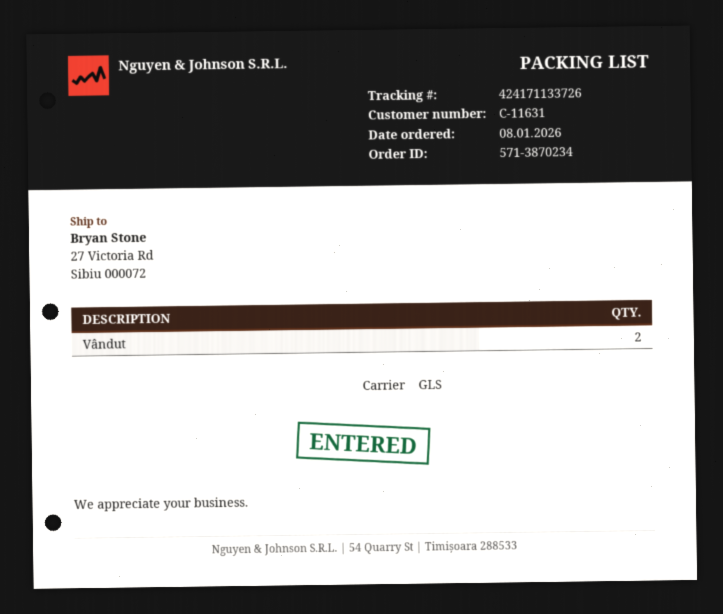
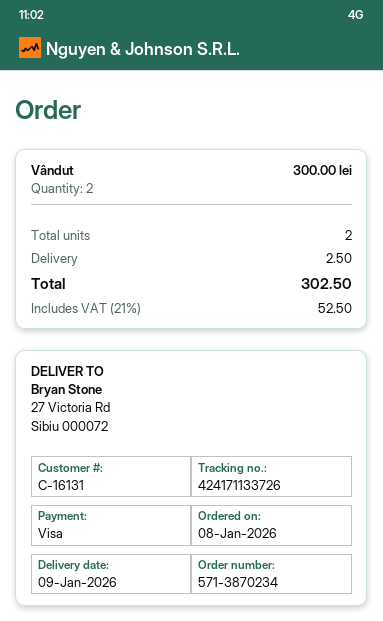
customer number: C-11631 -> C-16131

